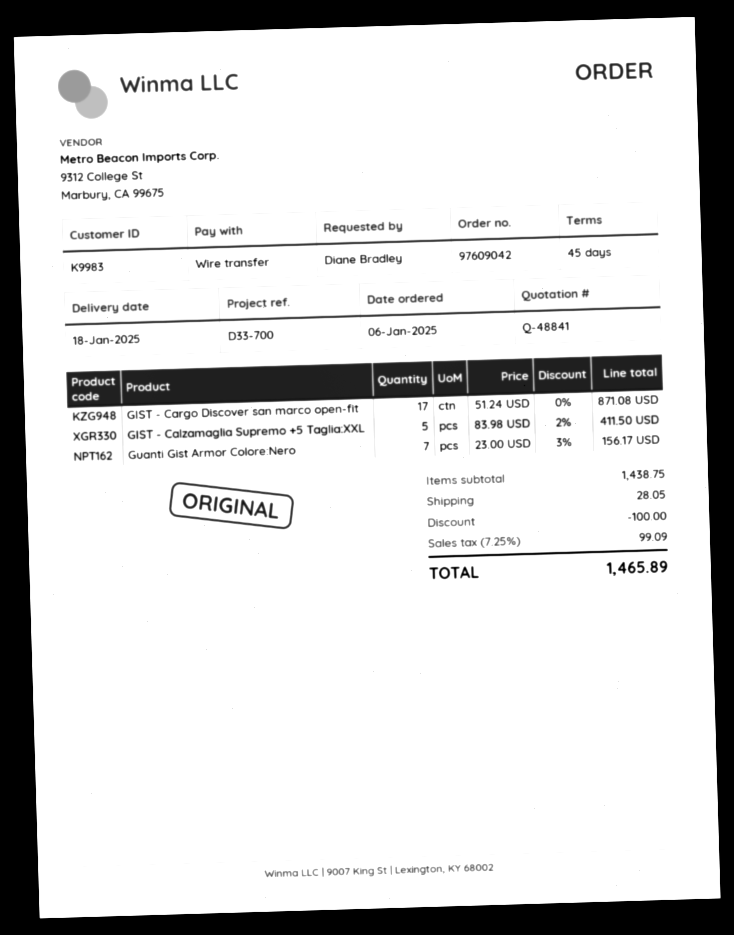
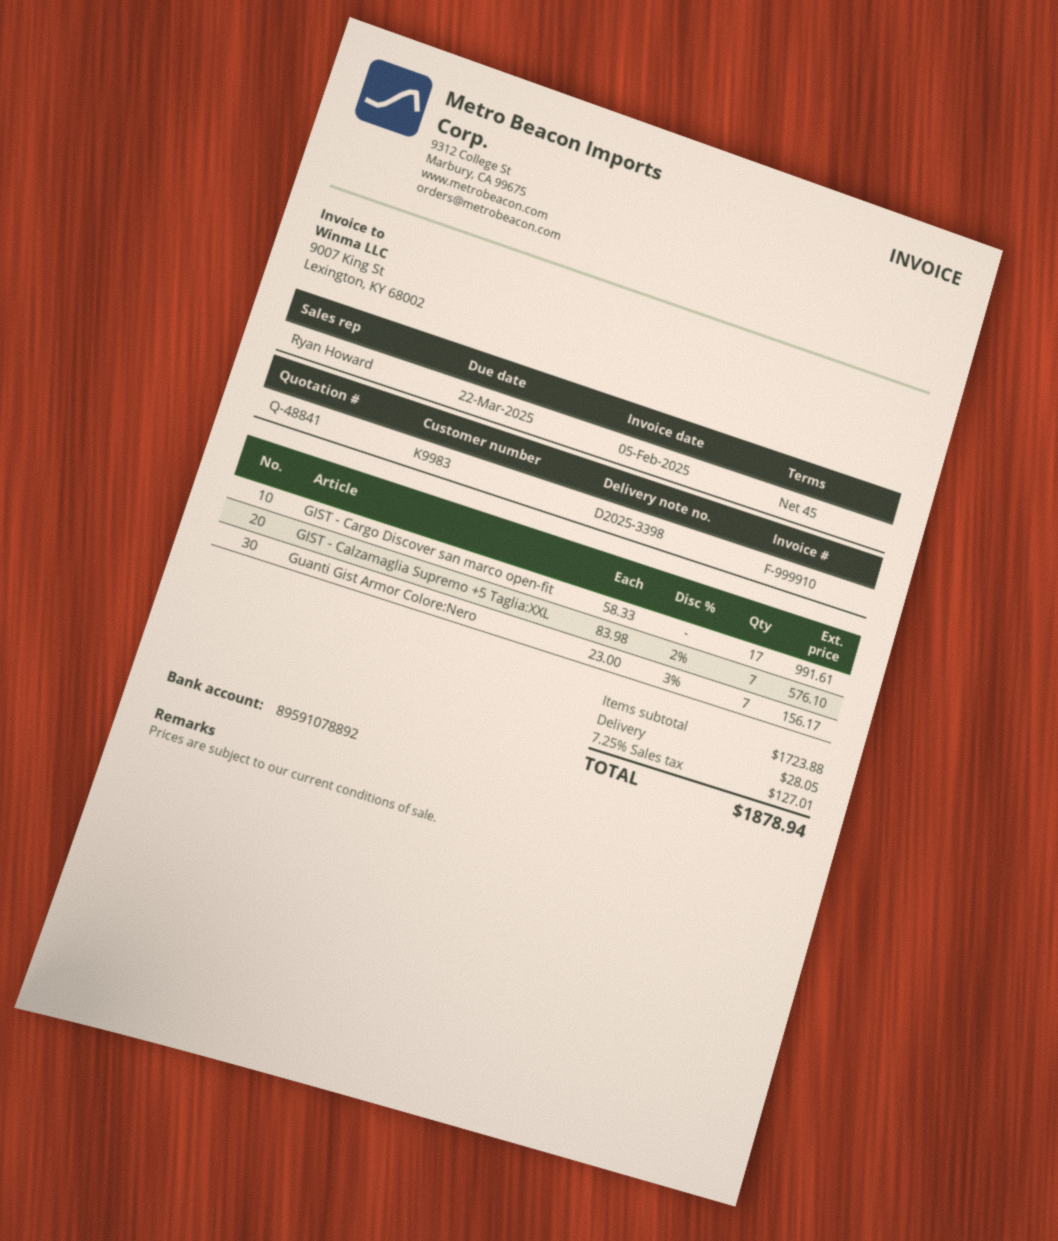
GIST - Cargo Discover san marco open-fit: 17 x 51.24 = 871.08 -> 17 x 58.33 = 991.61
GIST - Calzamaglia Supremo +5 Taglia:XXL: 5 x 83.98 - 2% = 411.50 -> 7 x 83.98 - 2% = 576.10
subtotal: 1438.75 -> 1723.88
discount: 100.00 -> none
tax: 7.25% = 99.09 -> 7.25% = 127.01
total: 1465.89 -> 1878.94

